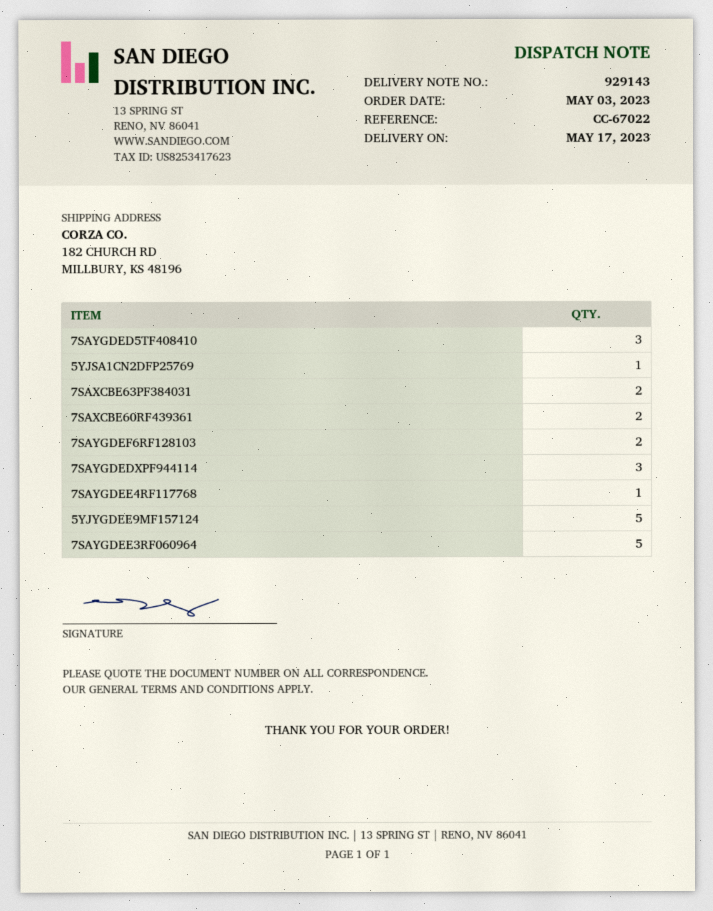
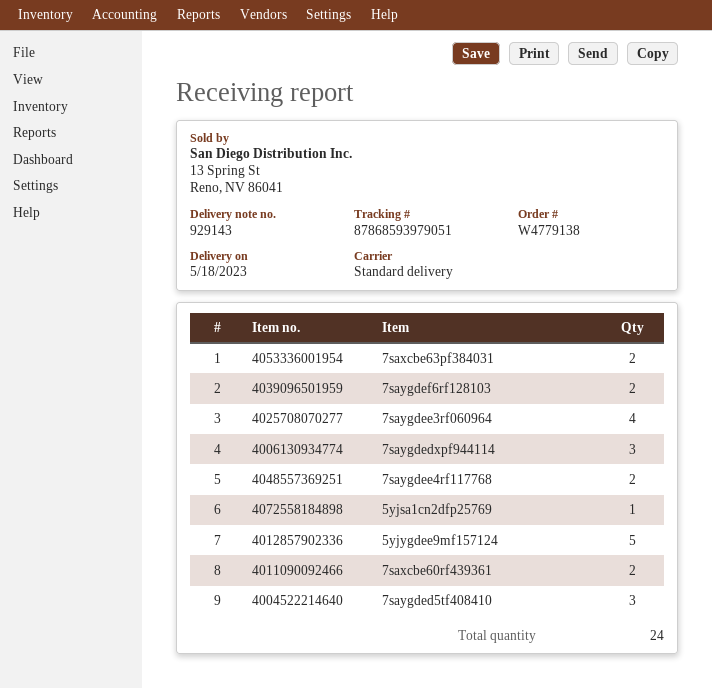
delivery date: 2023-05-17 -> 2023-05-18
7SAYGDEE4RF117768: 1 -> 2
7SAYGDEE3RF060964: 5 -> 4

